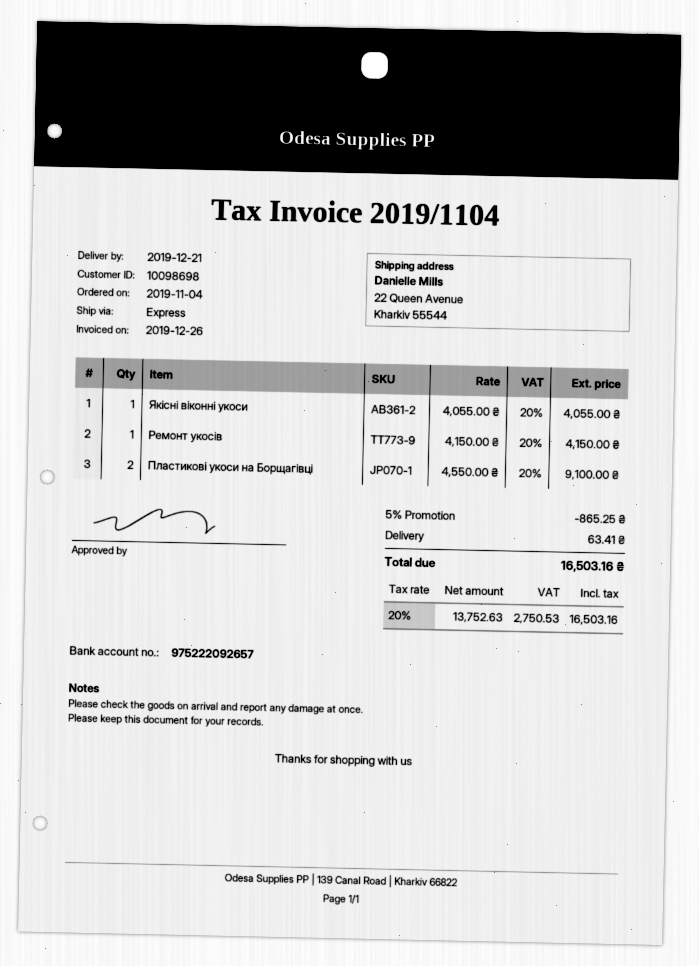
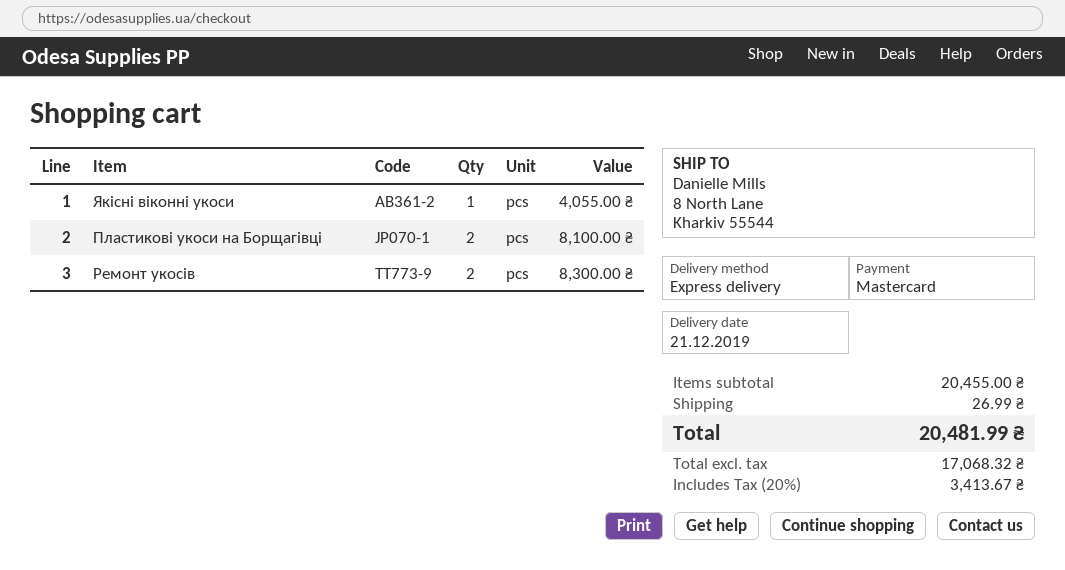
ship to: 22 Queen Avenue, Kharkiv 55544 -> 8 North Lane, Kharkiv 55544
Ремонт укосів: 1 for 4150.00 -> 2 for 8300.00
Пластикові укоси на Борщагівці: 2 for 9100.00 -> 2 for 8100.00
discount: 5% = 865.25 -> none
shipping: 63.41 -> 26.99
net: 13752.63 -> 17068.32
tax: 20% = 2750.53 -> 20% = 3413.67
total: 16503.16 -> 20481.99

